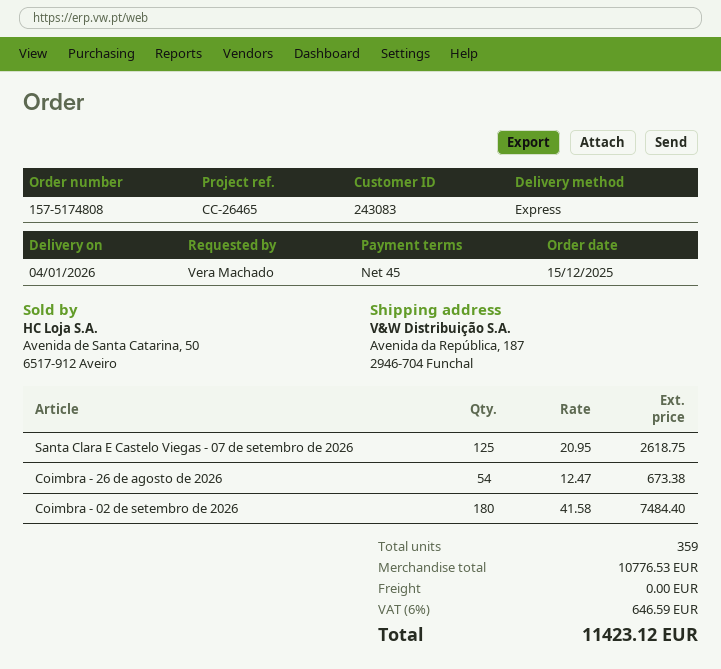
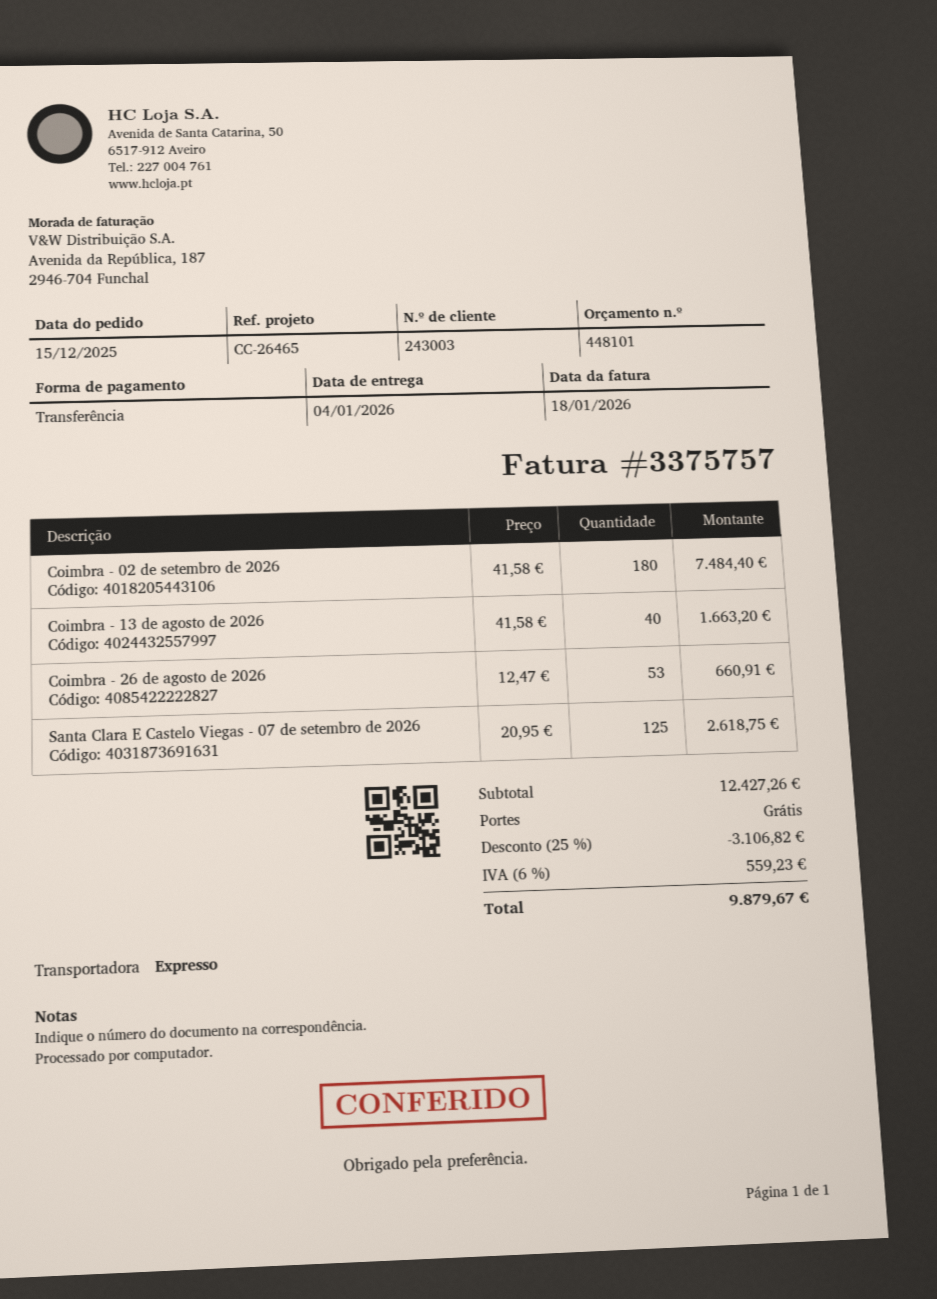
customer number: 243083 -> 243003
Coimbra - 26 de agosto de 2026: 54 x 12.47 = 673.38 -> 53 x 12.47 = 660.91
Coimbra - 13 de agosto de 2026: none -> 40 x 41.58 = 1663.20
subtotal: 10776.53 -> 12427.26
discount: none -> 25% = 3106.82
tax: 6% = 646.59 -> 6% = 559.23
total: 11423.12 -> 9879.67

